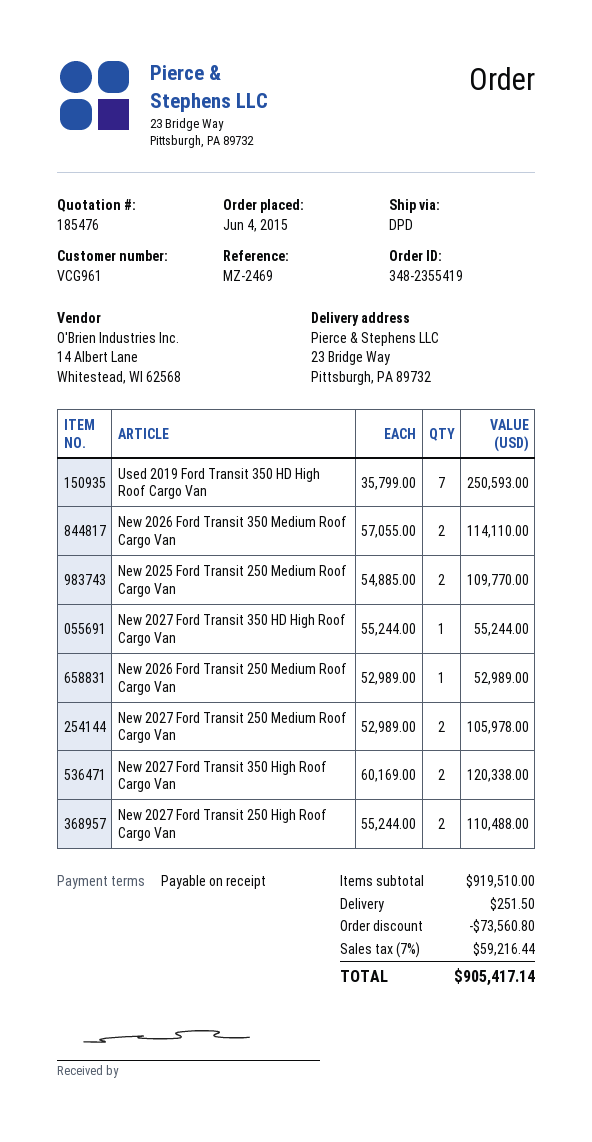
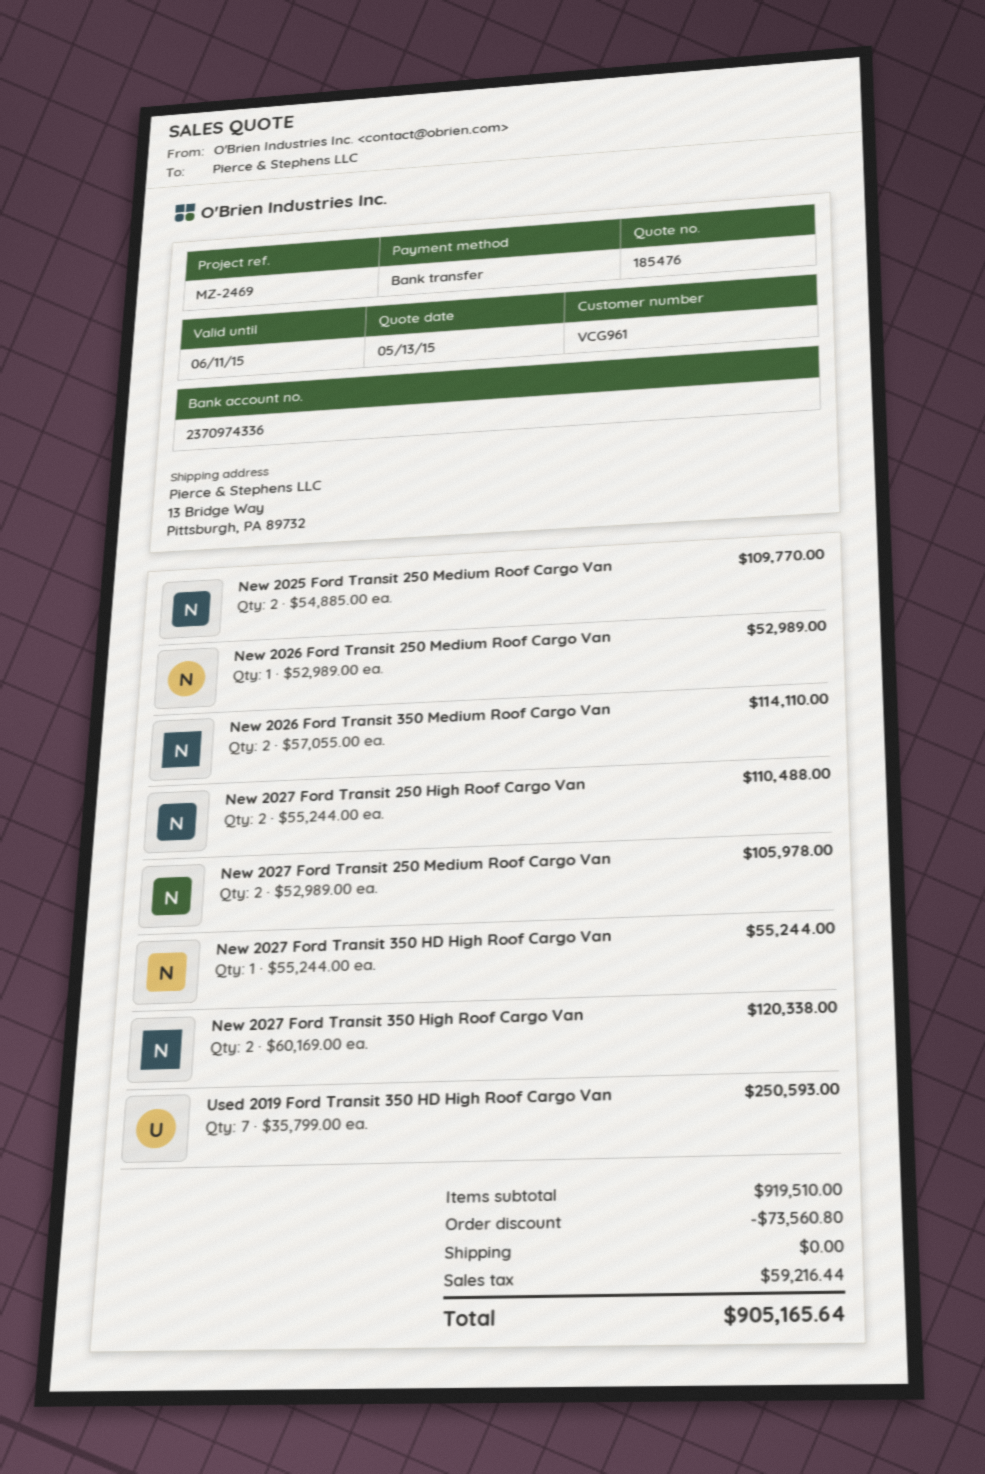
ship to: 23 Bridge Way, Pittsburgh, PA 89732 -> 13 Bridge Way, Pittsburgh, PA 89732
shipping: 251.50 -> 0.00
total: 905417.14 -> 905165.64

